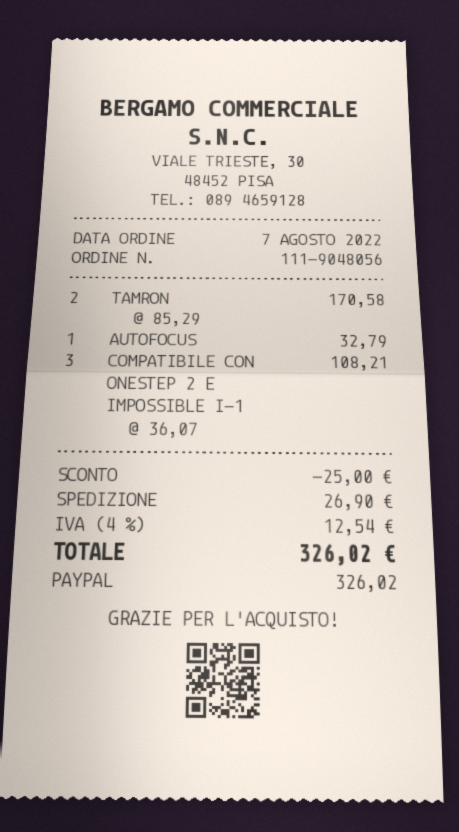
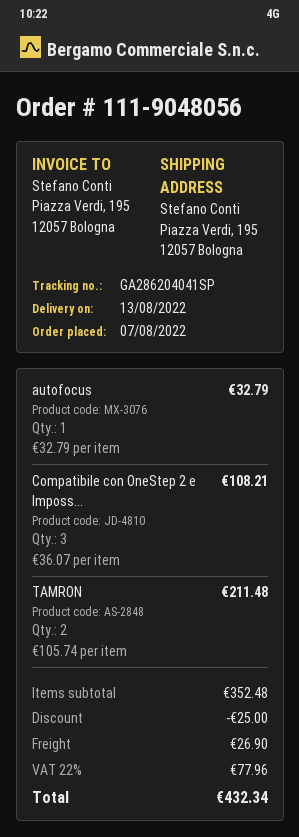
TAMRON: 2 x 85.29 = 170.58 -> 2 x 105.74 = 211.48
tax: 4% = 12.54 -> 22% = 77.96
total: 326.02 -> 432.34

